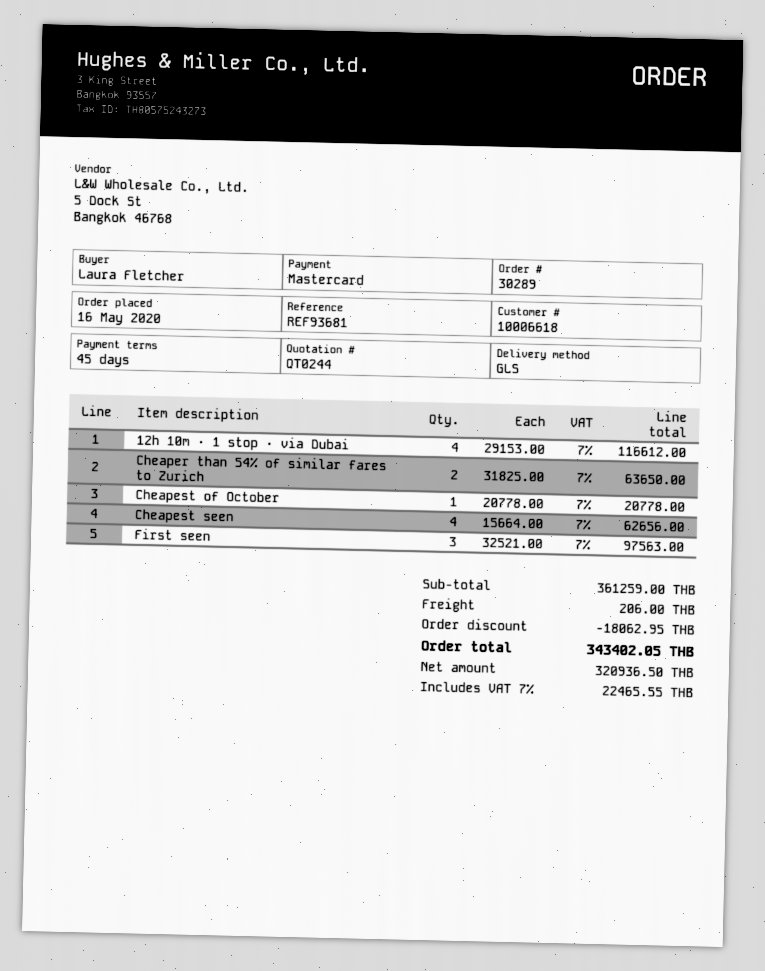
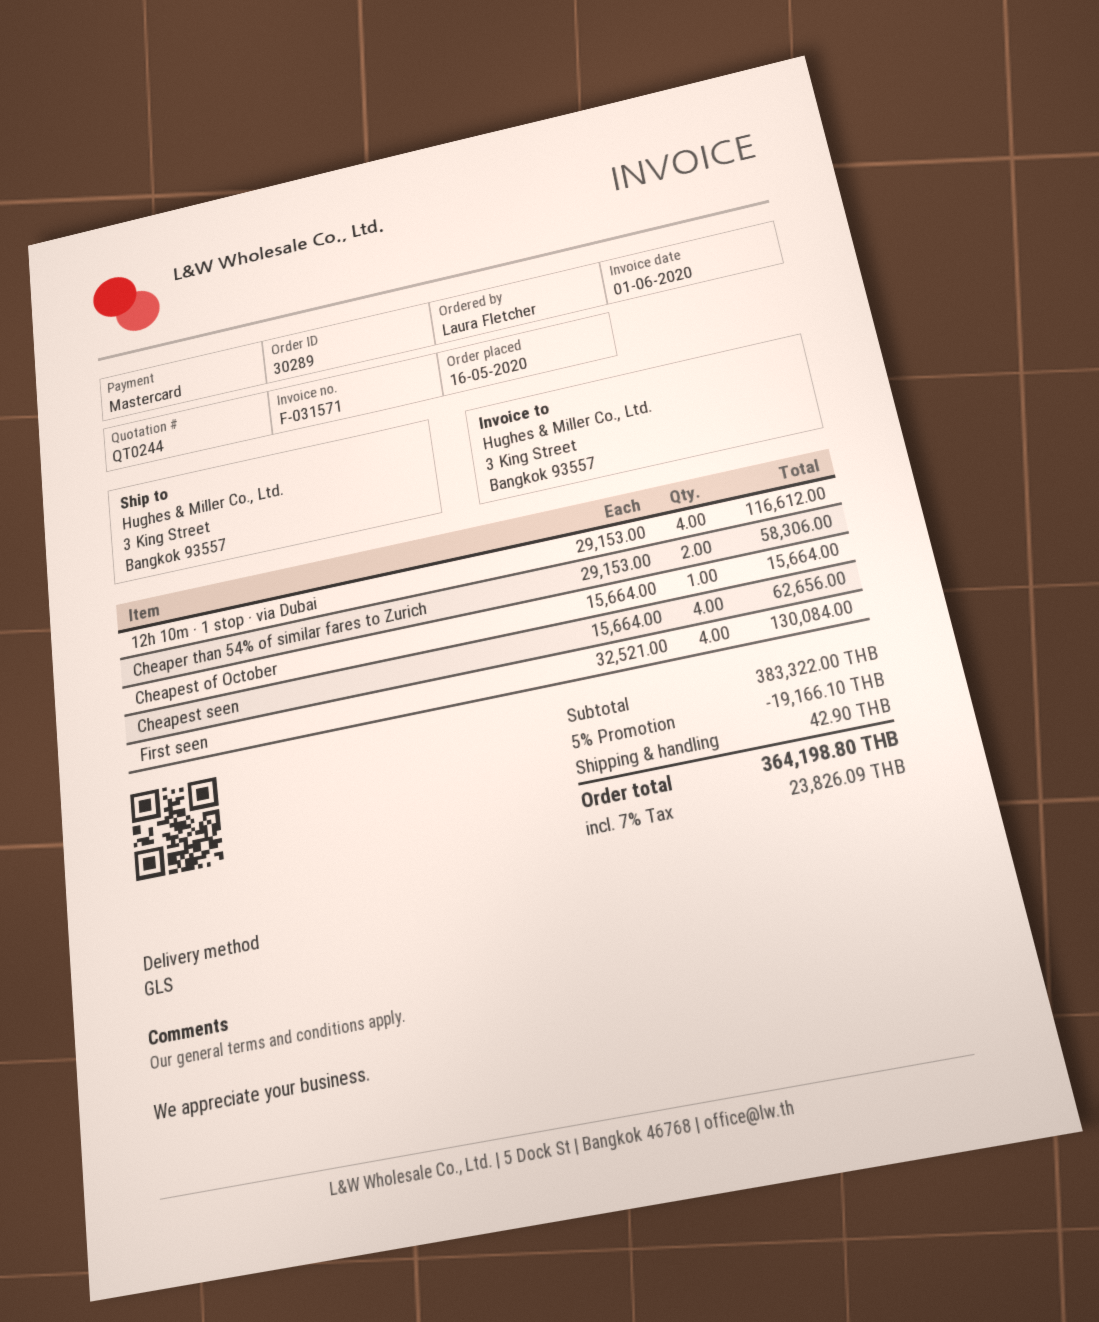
Cheaper than 54% of similar fares to Zurich: 2 x 31825.00 = 63650.00 -> 2 x 29153.00 = 58306.00
Cheapest of October: 1 x 20778.00 = 20778.00 -> 1 x 15664.00 = 15664.00
First seen: 3 x 32521.00 = 97563.00 -> 4 x 32521.00 = 130084.00
subtotal: 361259.00 -> 383322.00
discount: 18062.95 -> 19166.10
shipping: 206.00 -> 42.90
tax: 7% = 22465.55 -> 7% = 23826.09
total: 343402.05 -> 364198.80

